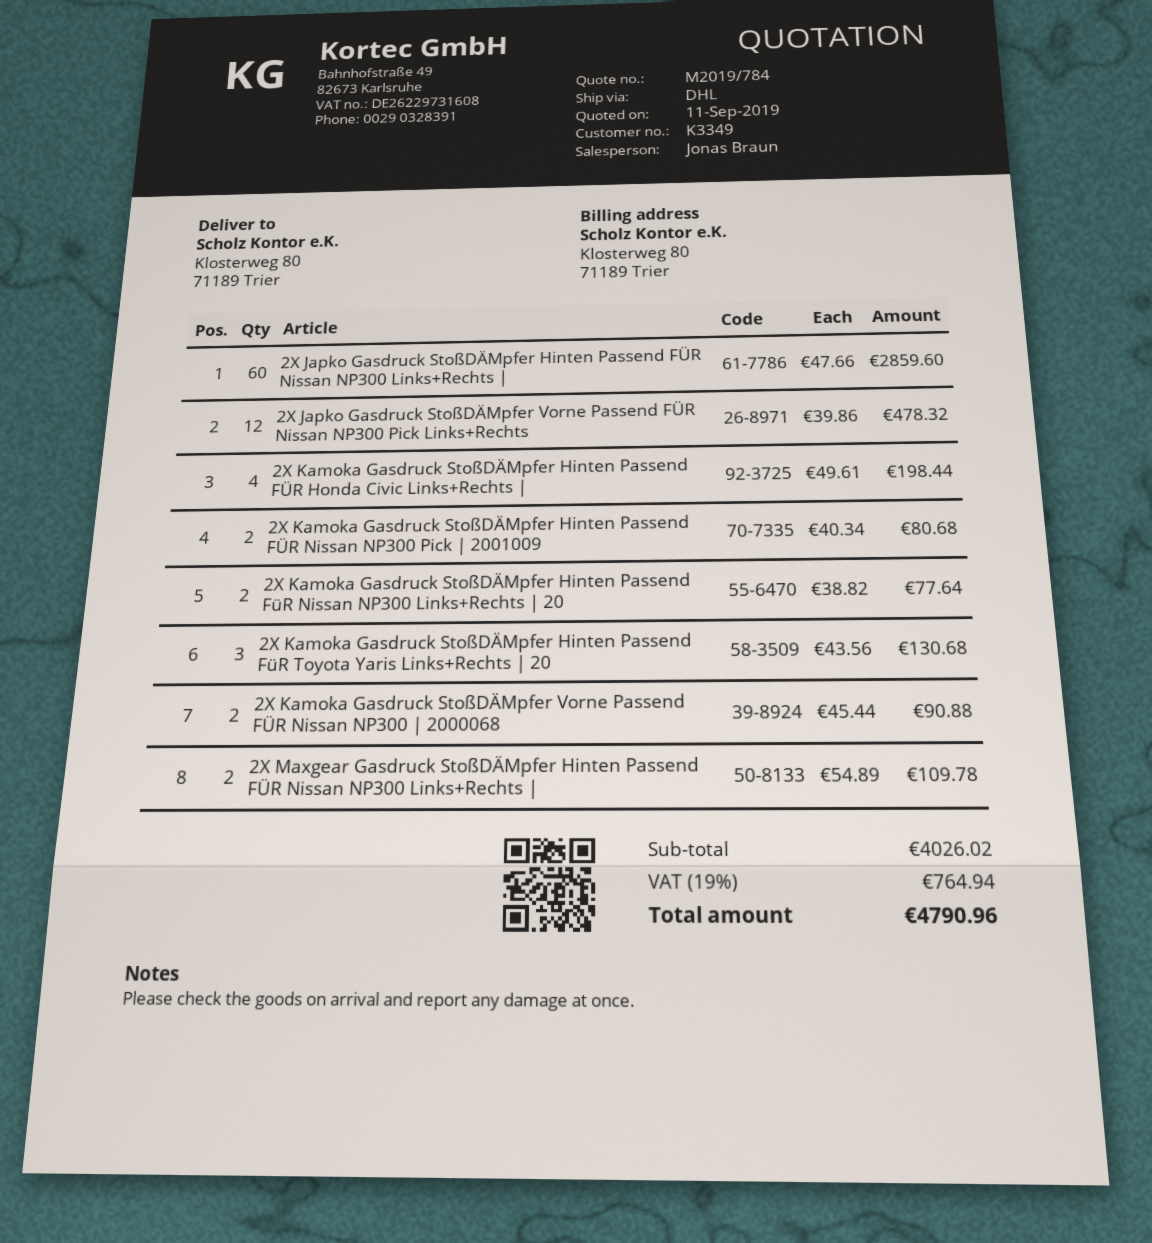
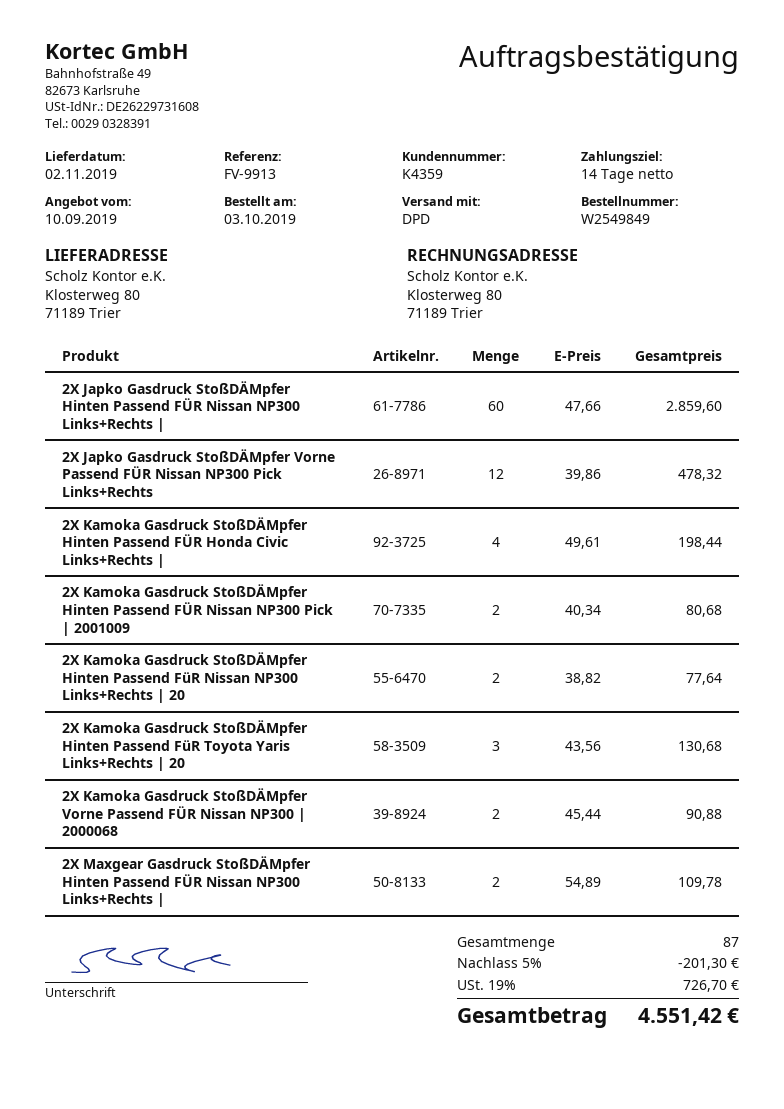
quote date: 2019-09-11 -> 2019-09-10
customer number: K3349 -> K4359
shipping method: DHL -> DPD
discount: none -> 5% = 201.30
tax: 19% = 764.94 -> 19% = 726.70
total: 4790.96 -> 4551.42

